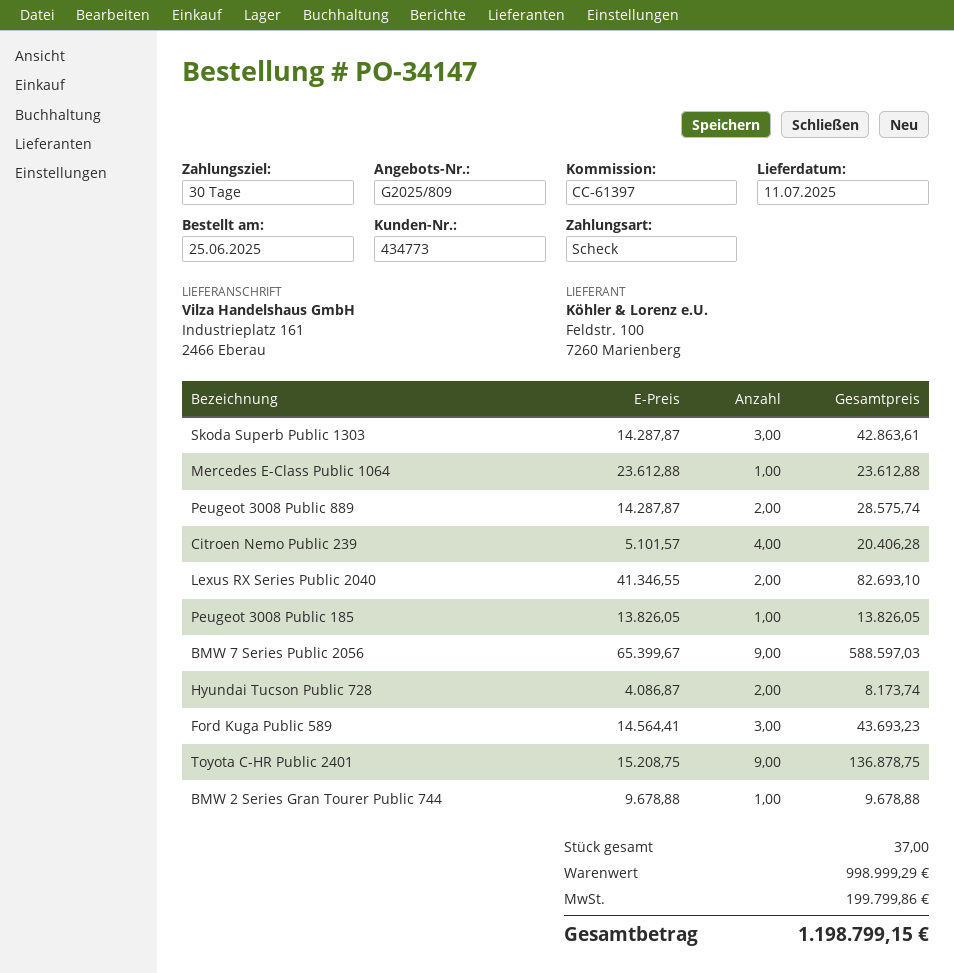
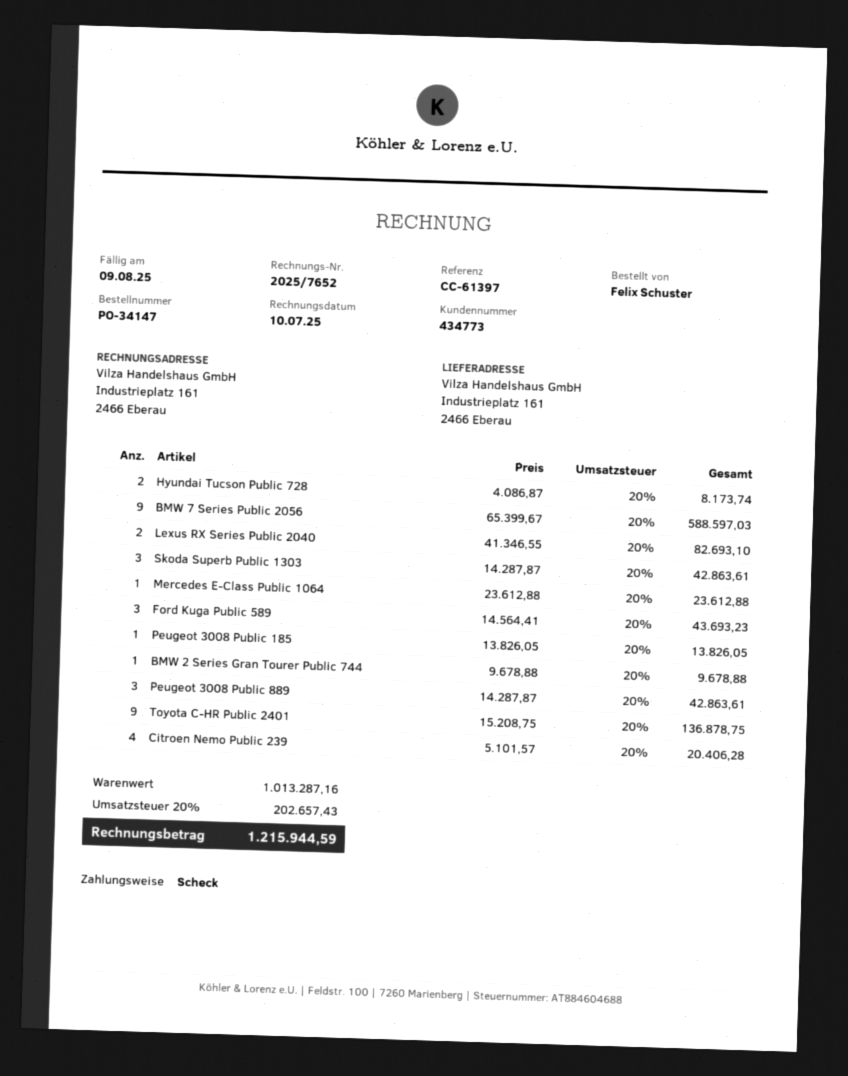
Peugeot 3008 Public 889: 2 x 14287.87 = 28575.74 -> 3 x 14287.87 = 42863.61
subtotal: 998999.29 -> 1013287.16
tax: 199799.86 -> 202657.43
total: 1198799.15 -> 1215944.59

